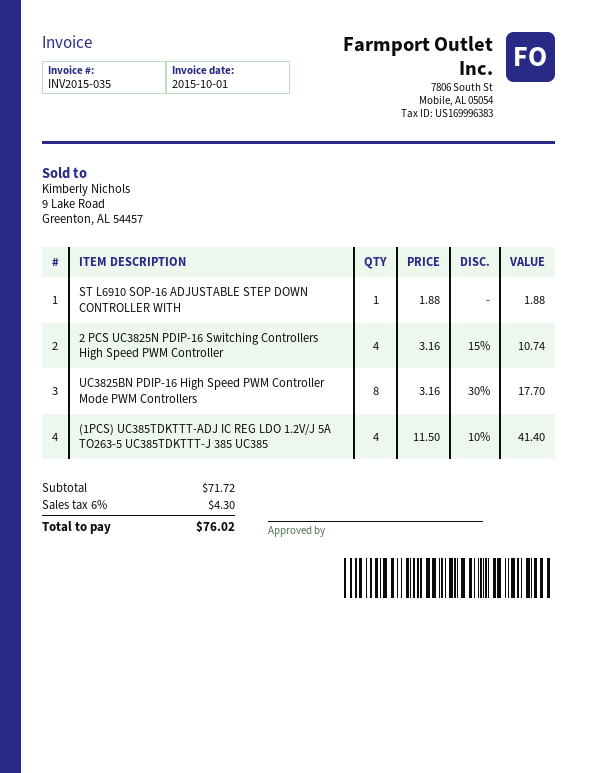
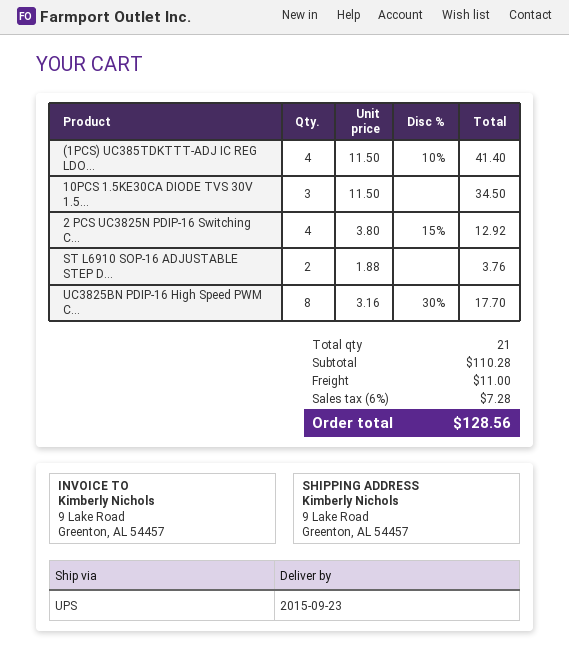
ST L6910 SOP-16 ADJUSTABLE STEP DOWN CONTROLLER WITH: 1 x 1.88 = 1.88 -> 2 x 1.88 = 3.76
2 PCS UC3825N PDIP-16 Switching Controllers High Speed PWM Controller: 4 x 3.16 - 15% = 10.74 -> 4 x 3.80 - 15% = 12.92
10PCS 1.5KE30CA DIODE TVS 30V 1.5...: none -> 3 x 11.50 = 34.50
subtotal: 71.72 -> 110.28
shipping: none -> 11.00
tax: 6% = 4.30 -> 6% = 7.28
total: 76.02 -> 128.56

